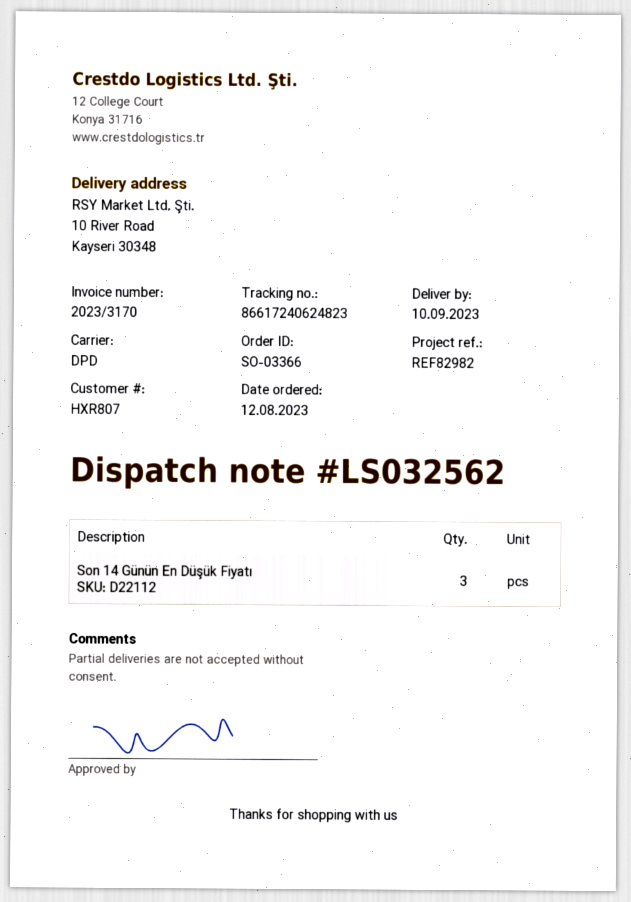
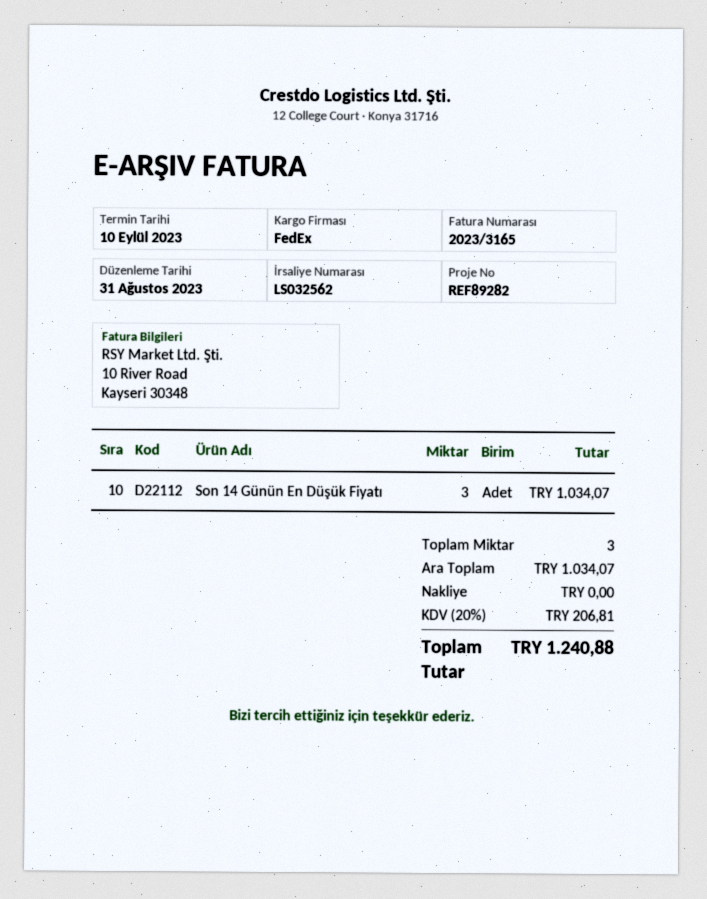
invoice number: 2023/3170 -> 2023/3165
reference: REF82982 -> REF89282
shipping method: DPD -> FedEx

